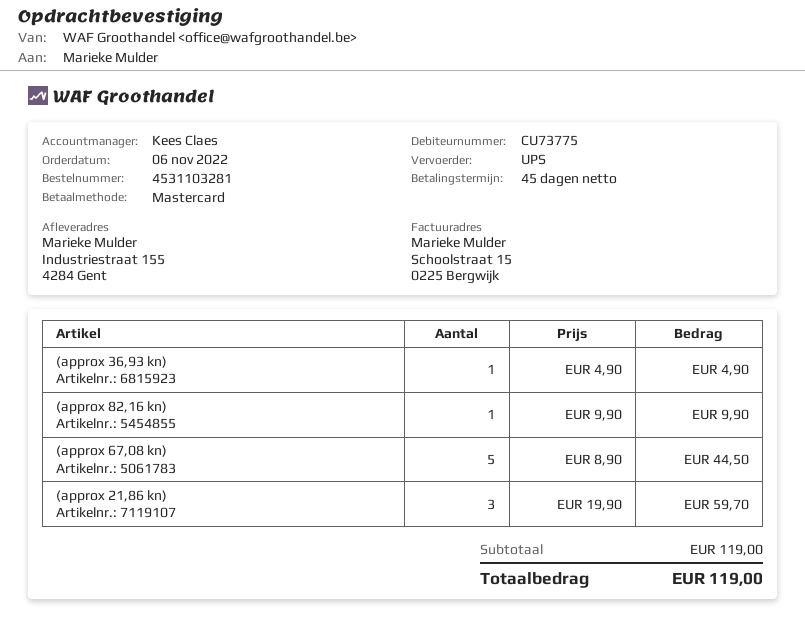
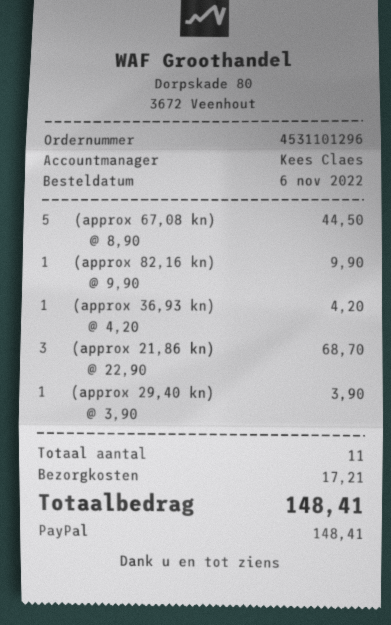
order number: 4531103281 -> 4531101296
payment method: Mastercard -> PayPal
(approx 36,93 kn): 1 x 4.90 = 4.90 -> 1 x 4.20 = 4.20
(approx 21,86 kn): 3 x 19.90 = 59.70 -> 3 x 22.90 = 68.70
(approx 29,40 kn): none -> 1 x 3.90 = 3.90
shipping: none -> 17.21
total: 119.00 -> 148.41

